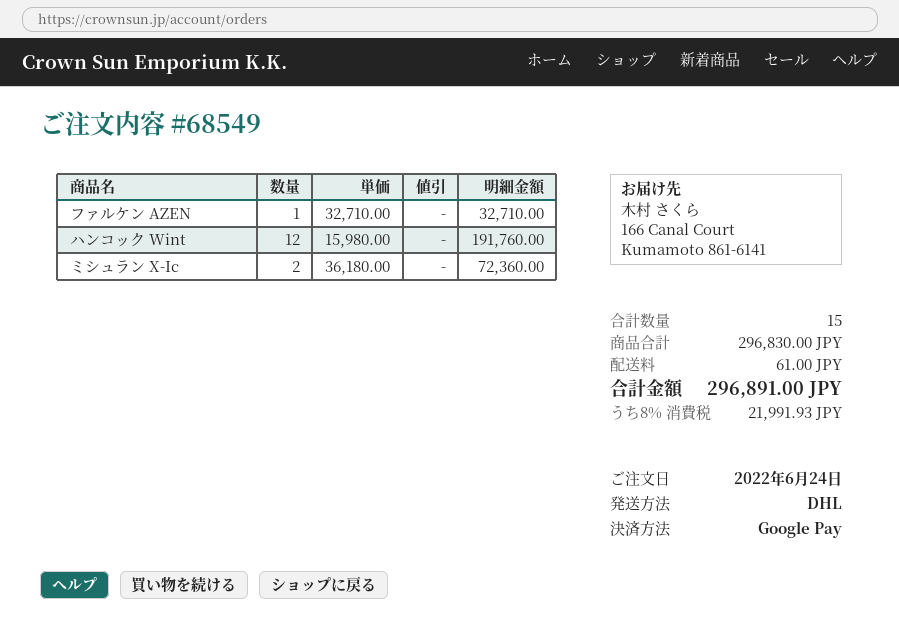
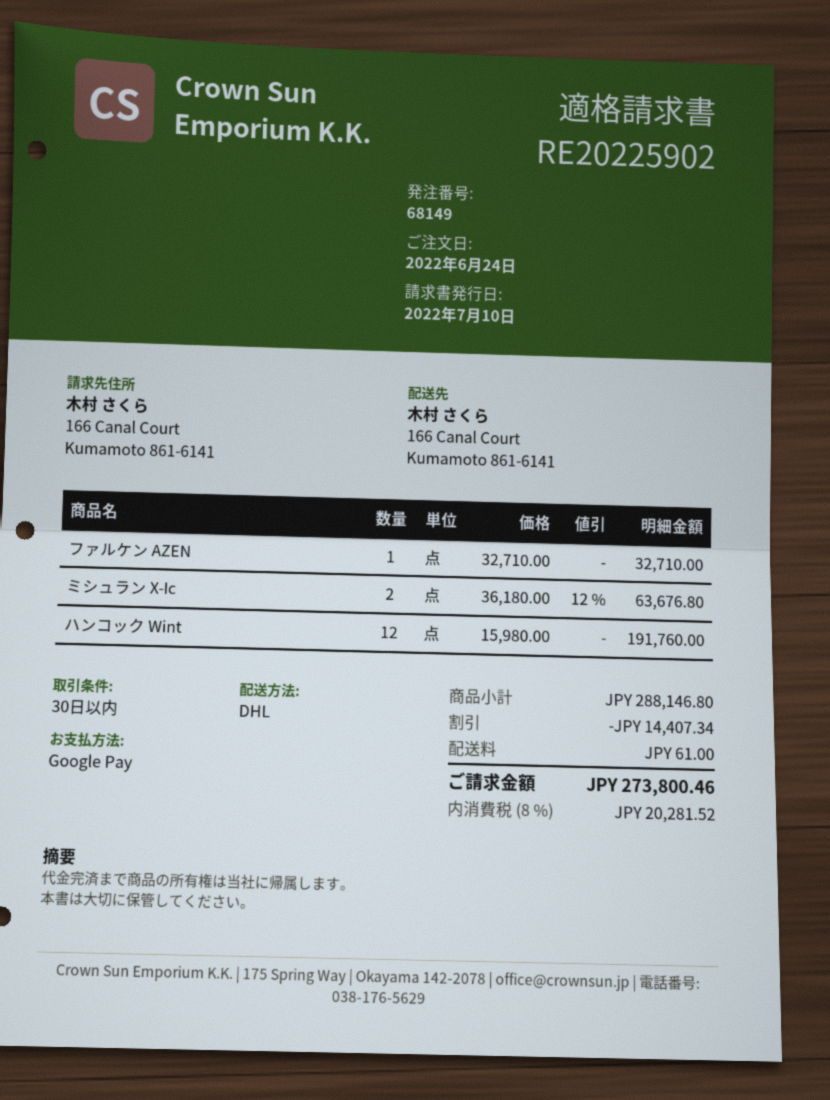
order number: 68549 -> 68149
ミシュラン X-Ic: 2 x 36180.00 = 72360.00 -> 2 x 36180.00 - 12% = 63676.80
subtotal: 296830.00 -> 288146.80
discount: none -> 14407.34
tax: 8% = 21991.93 -> 8% = 20281.52
total: 296891.00 -> 273800.46

